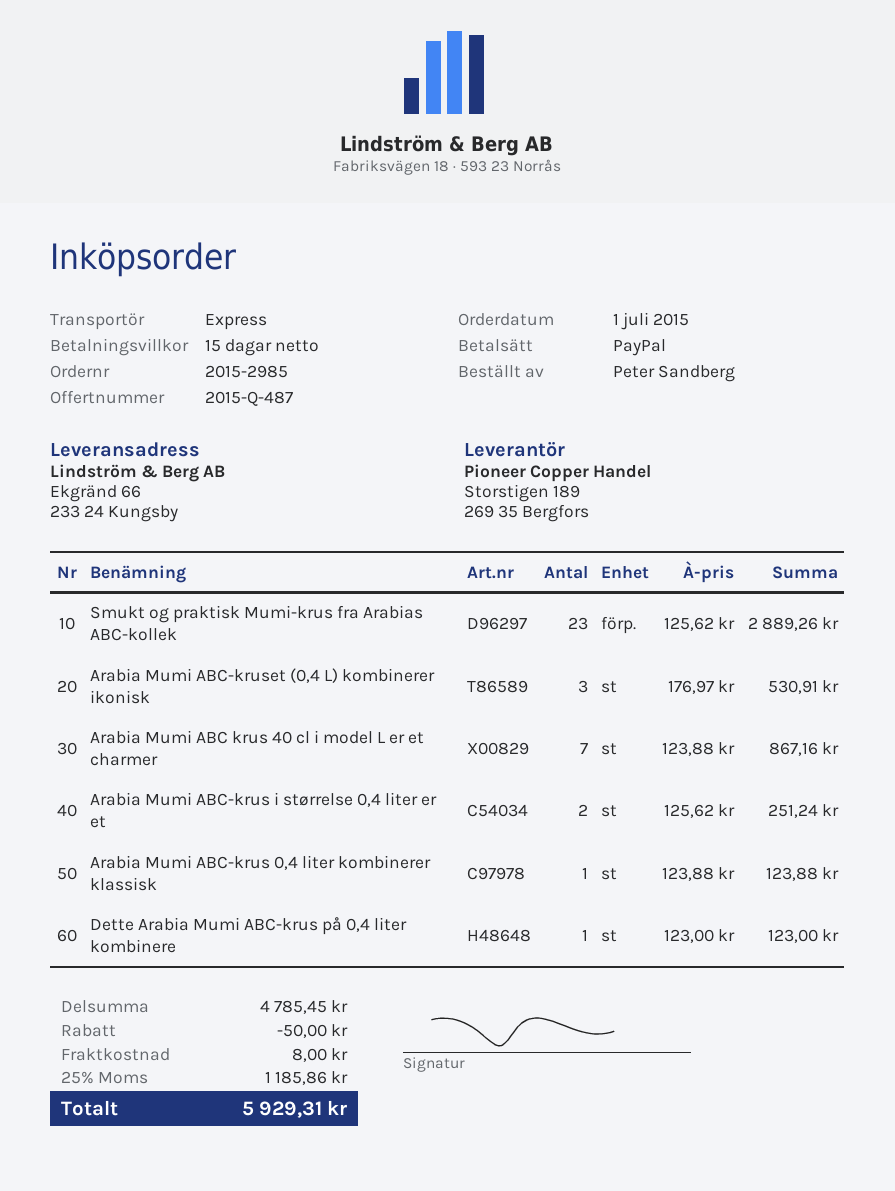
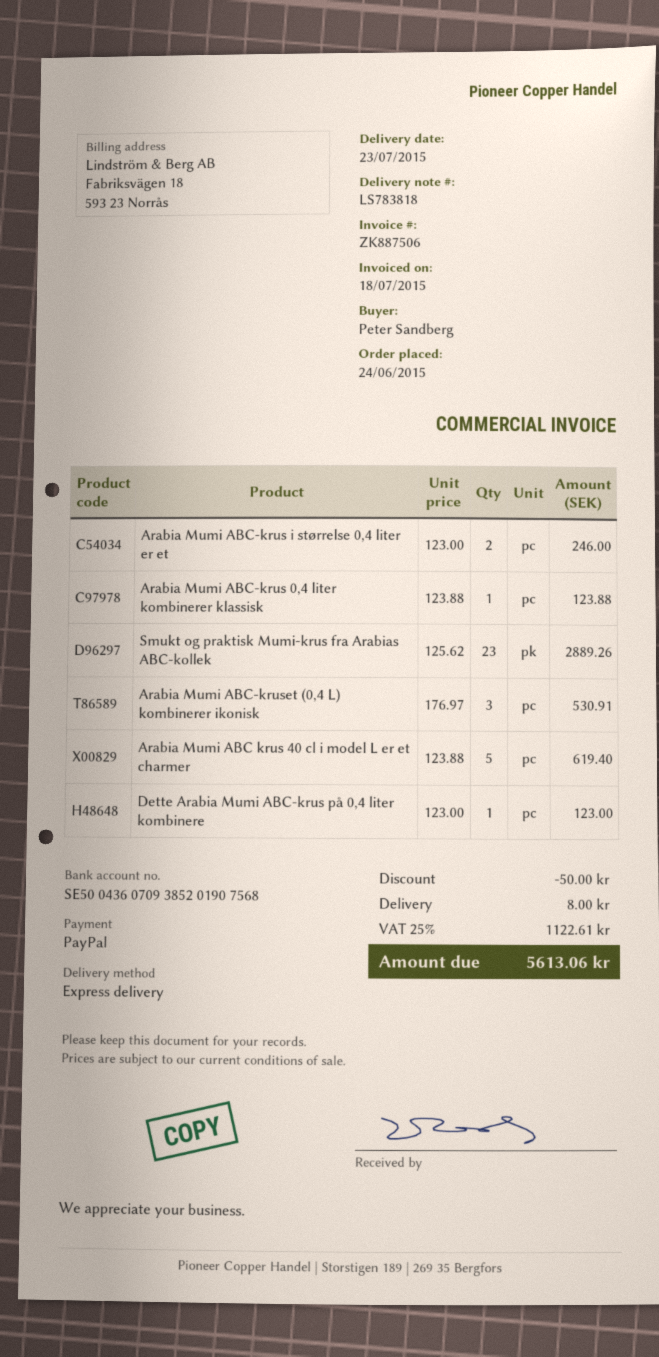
order date: 2015-07-01 -> 2015-06-24
Arabia Mumi ABC krus 40 cl i model L er et charmer: 7 x 123.88 = 867.16 -> 5 x 123.88 = 619.40
Arabia Mumi ABC-krus i størrelse 0,4 liter er et: 2 x 125.62 = 251.24 -> 2 x 123.00 = 246.00
tax: 25% = 1185.86 -> 25% = 1122.61
total: 5929.31 -> 5613.06

